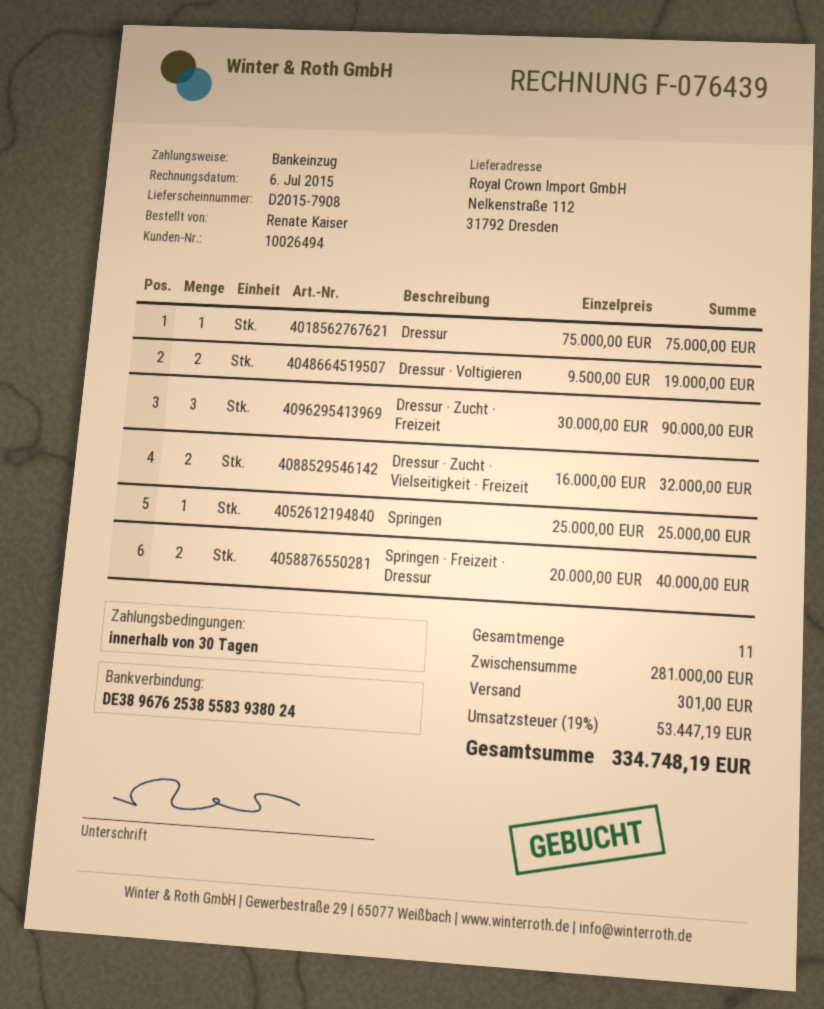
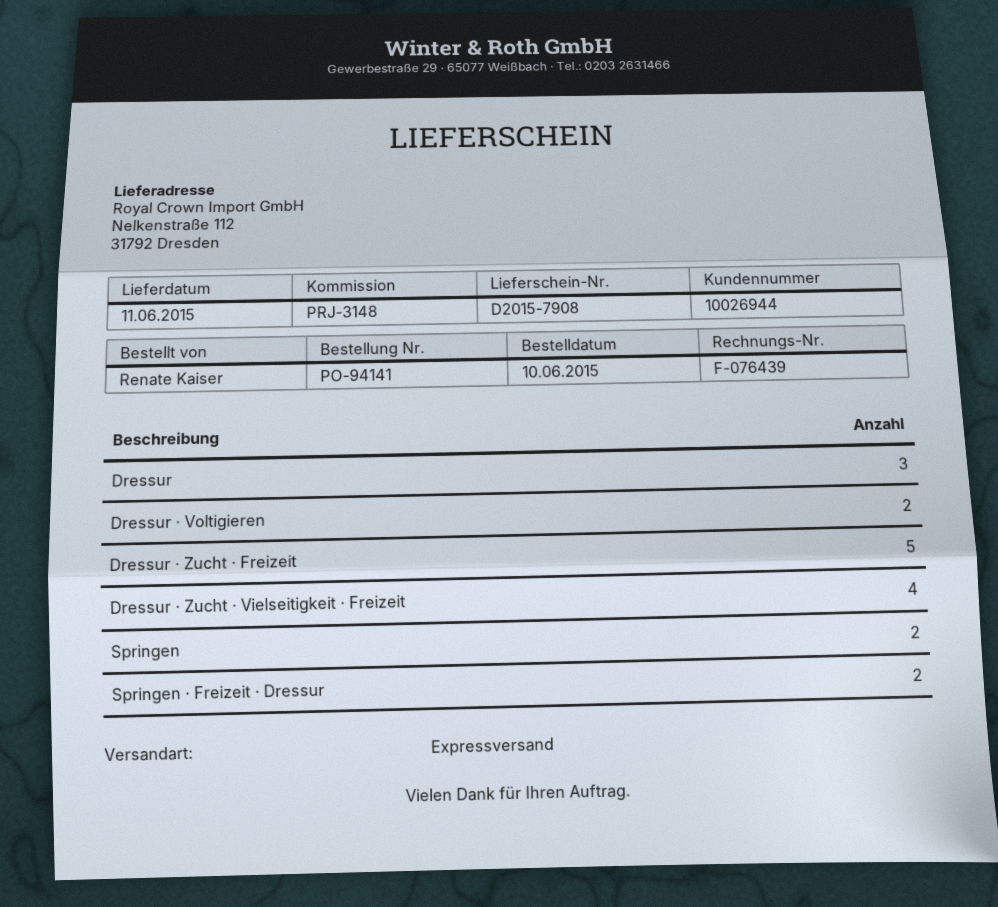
customer number: 10026494 -> 10026944
Dressur: 1 -> 3
Dressur · Zucht · Freizeit: 3 -> 5
Dressur · Zucht · Vielseitigkeit · Freizeit: 2 -> 4
Springen: 1 -> 2

